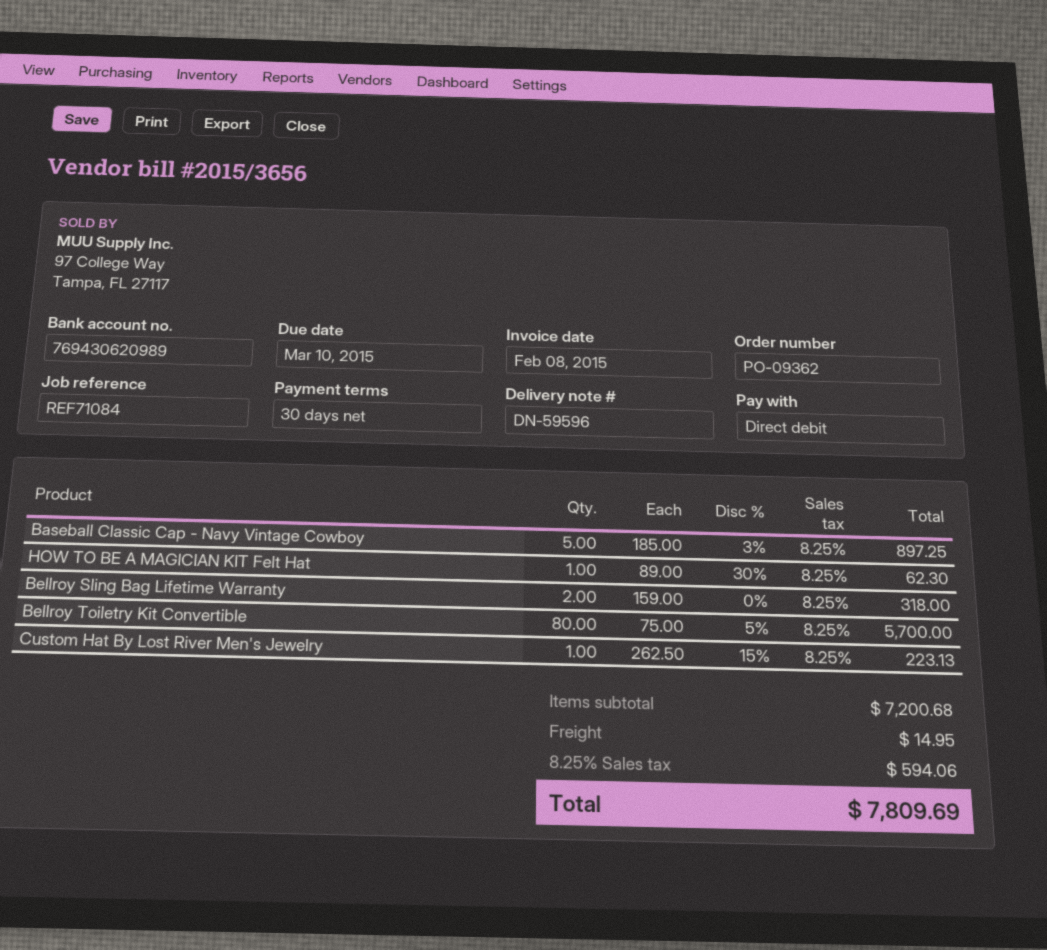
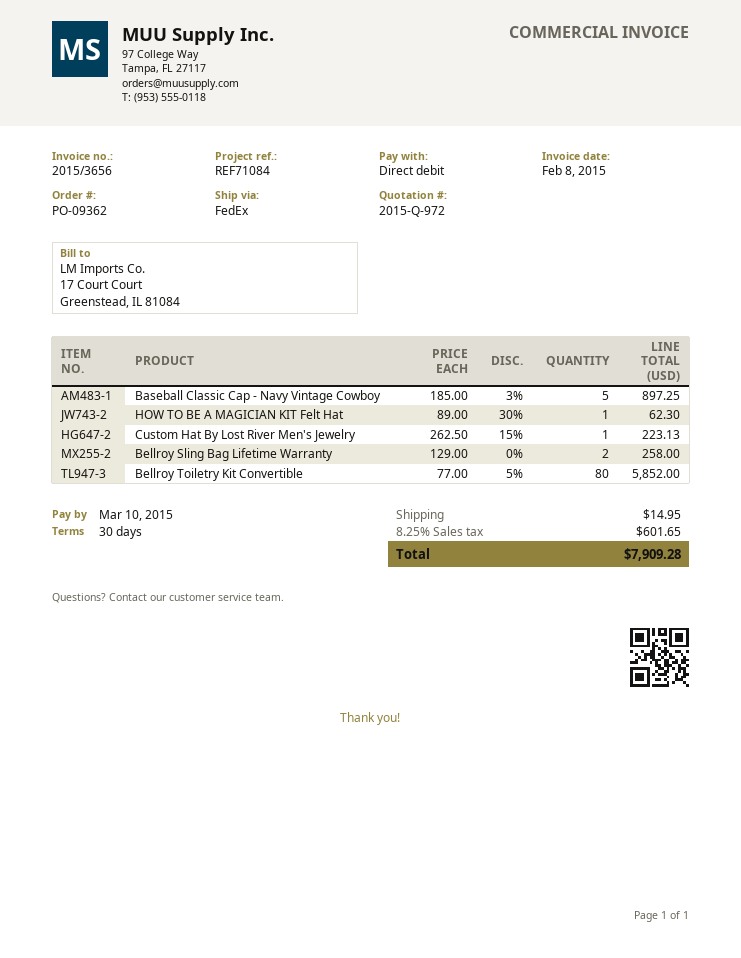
Bellroy Sling Bag Lifetime Warranty: 2 x 159.00 = 318.00 -> 2 x 129.00 = 258.00
Bellroy Toiletry Kit Convertible: 80 x 75.00 - 5% = 5700.00 -> 80 x 77.00 - 5% = 5852.00
tax: 8.25% = 594.06 -> 8.25% = 601.65
total: 7809.69 -> 7909.28

